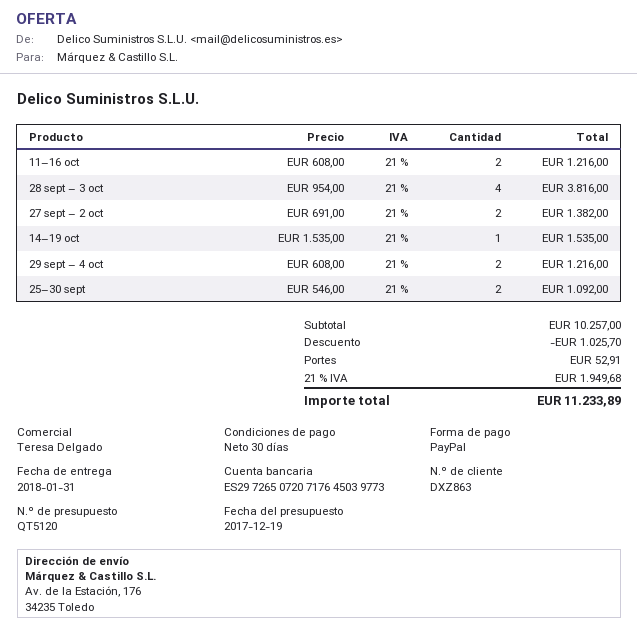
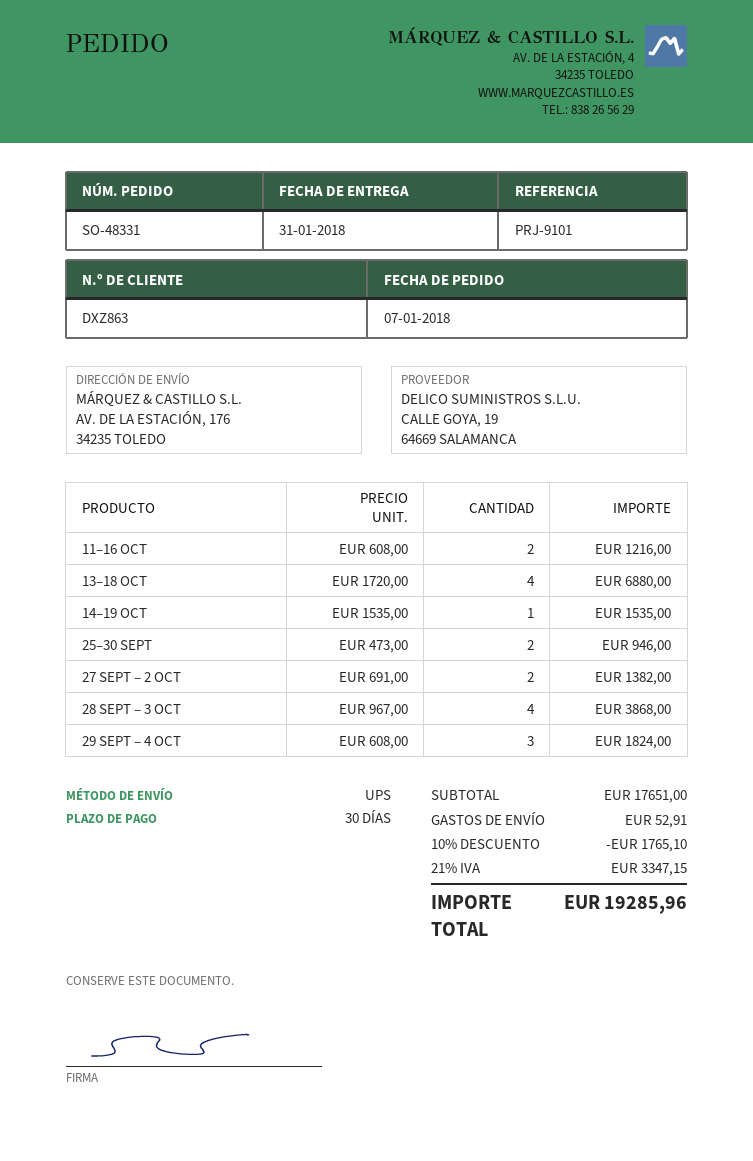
28 sept – 3 oct: 4 x 954.00 = 3816.00 -> 4 x 967.00 = 3868.00
29 sept – 4 oct: 2 x 608.00 = 1216.00 -> 3 x 608.00 = 1824.00
25–30 sept: 2 x 546.00 = 1092.00 -> 2 x 473.00 = 946.00
13–18 OCT: none -> 4 x 1720.00 = 6880.00
subtotal: 10257.00 -> 17651.00
discount: 1025.70 -> 1765.10
tax: 21% = 1949.68 -> 21% = 3347.15
total: 11233.89 -> 19285.96

